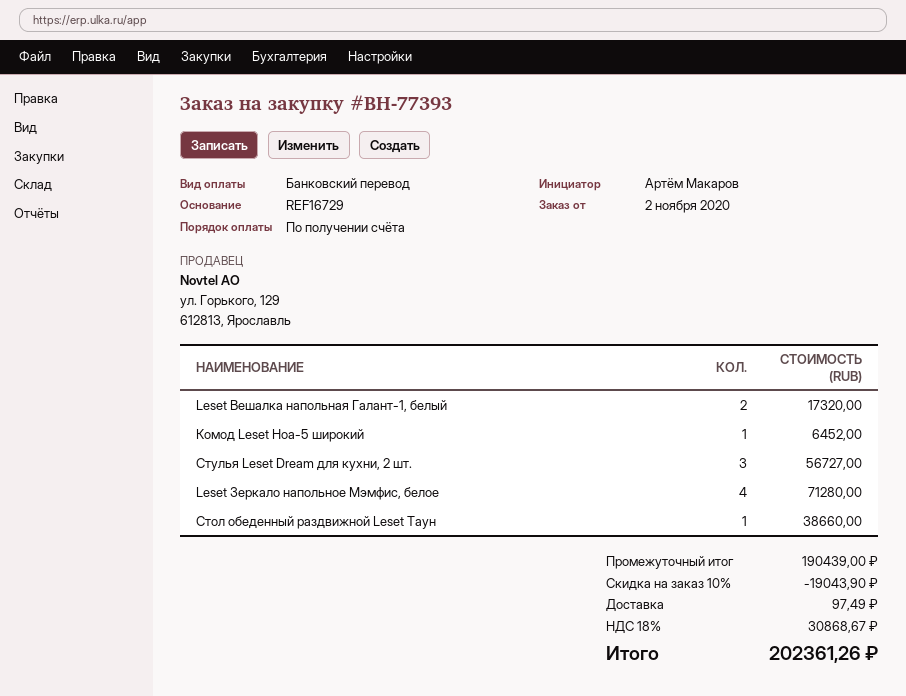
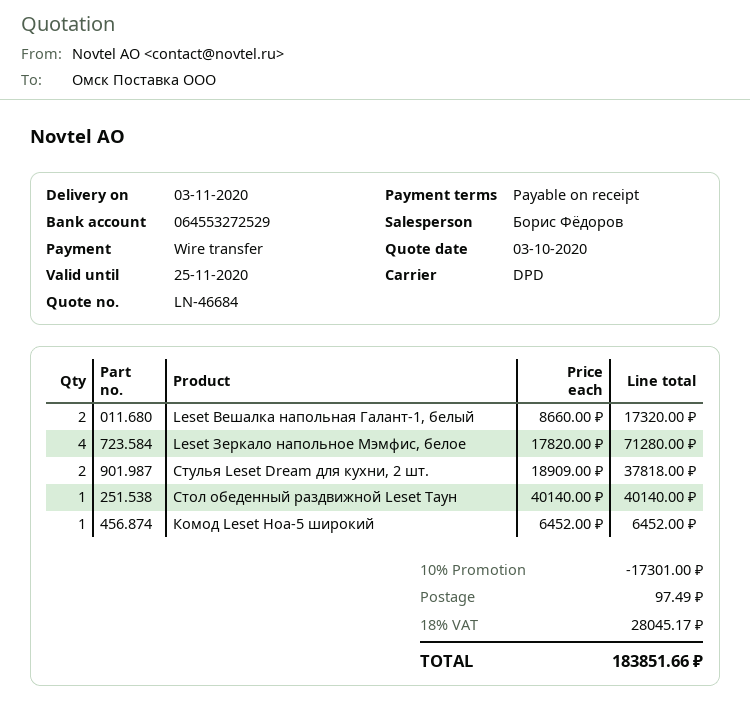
Стулья Leset Dream для кухни, 2 шт.: 3 for 56727.00 -> 2 for 37818.00
Стол обеденный раздвижной Leset Таун: 1 for 38660.00 -> 1 for 40140.00
discount: 10% = 19043.90 -> 10% = 17301.00
tax: 18% = 30868.67 -> 18% = 28045.17
total: 202361.26 -> 183851.66

